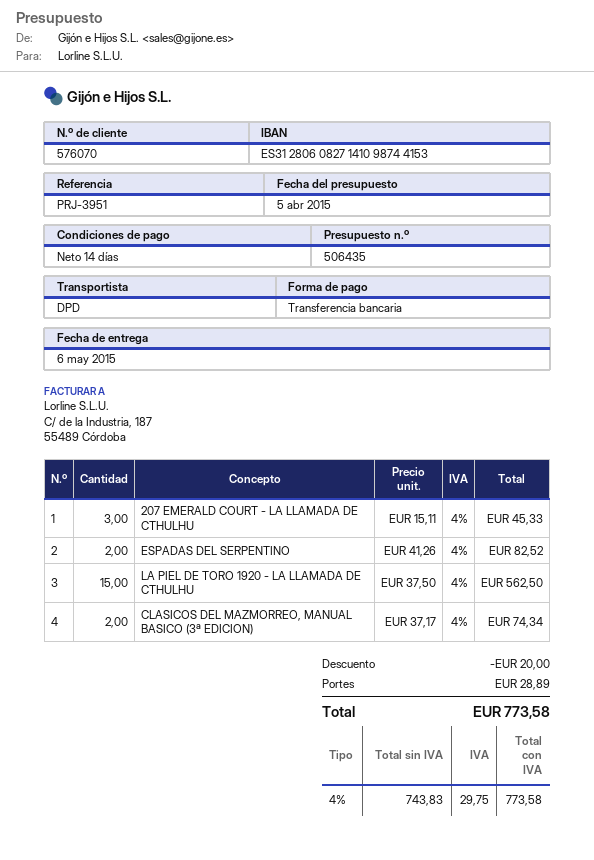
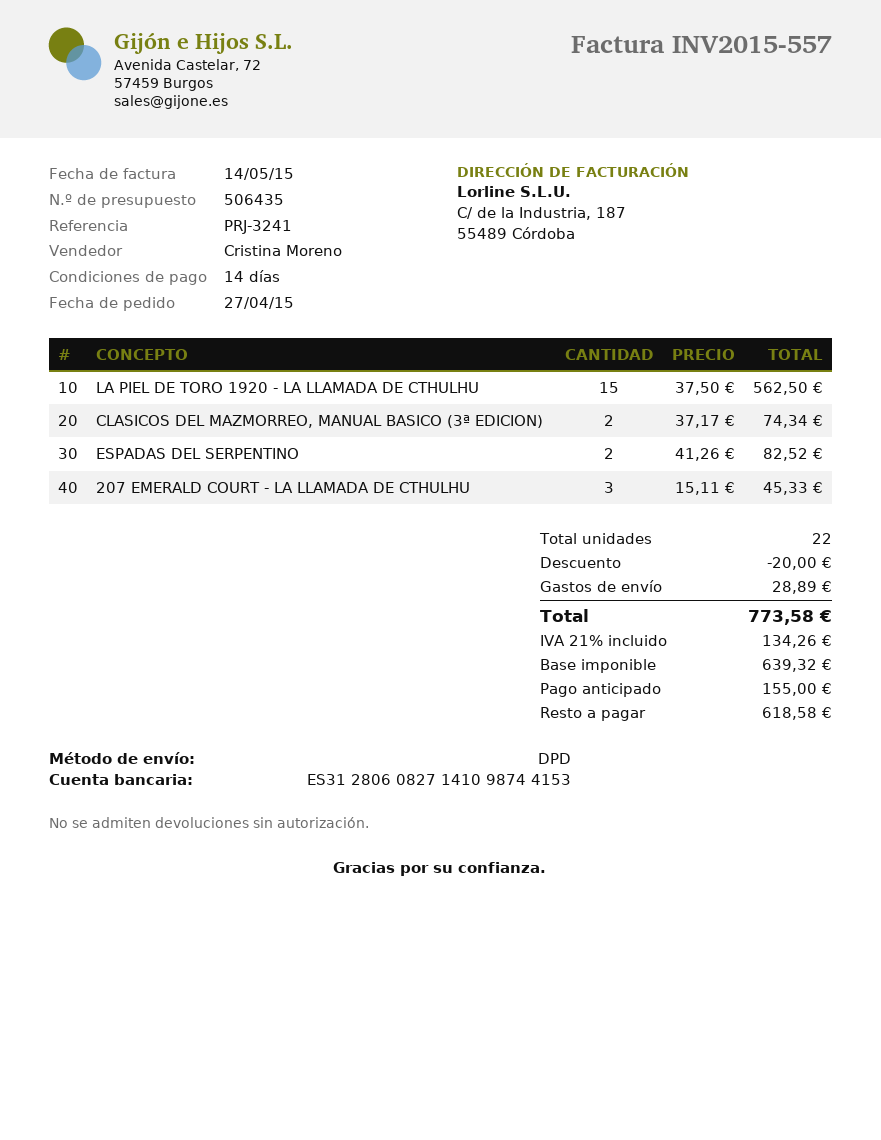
reference: PRJ-3951 -> PRJ-3241
net: 743.83 -> 639.32
tax: 4% = 29.75 -> 21% = 134.26

